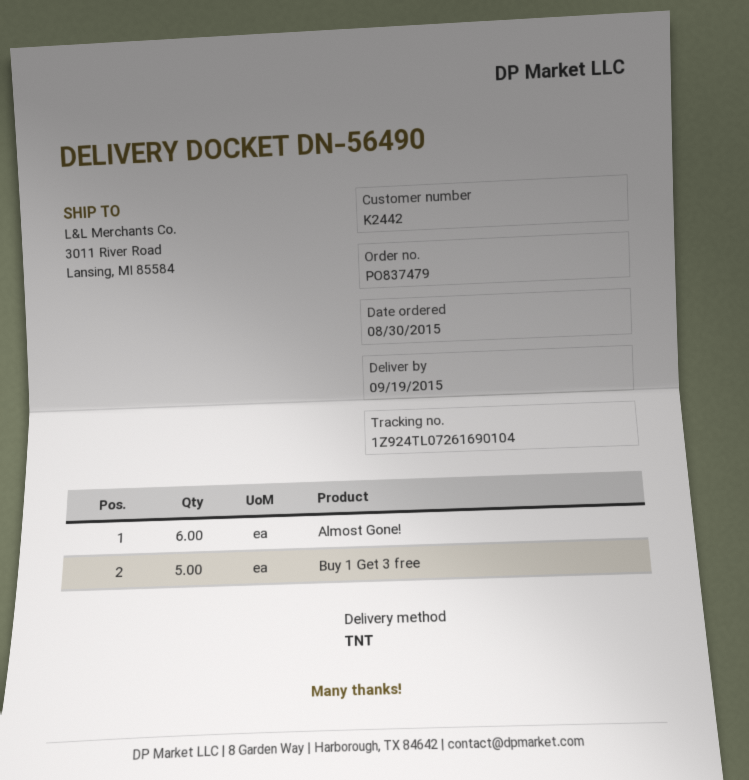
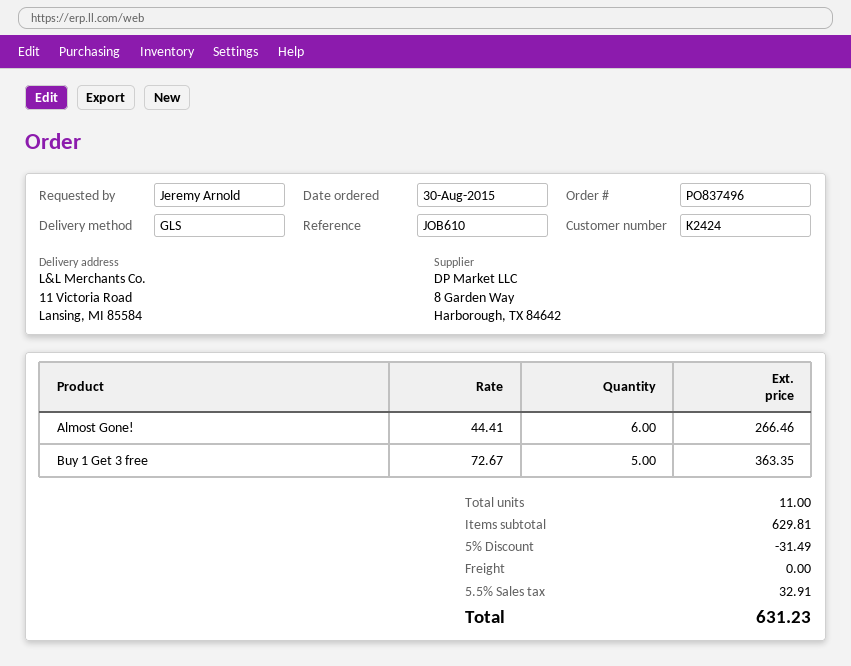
order number: PO837479 -> PO837496
customer number: K2442 -> K2424
shipping method: TNT -> GLS
ship to: 3011 River Road, Lansing, MI 85584 -> 11 Victoria Road, Lansing, MI 85584

